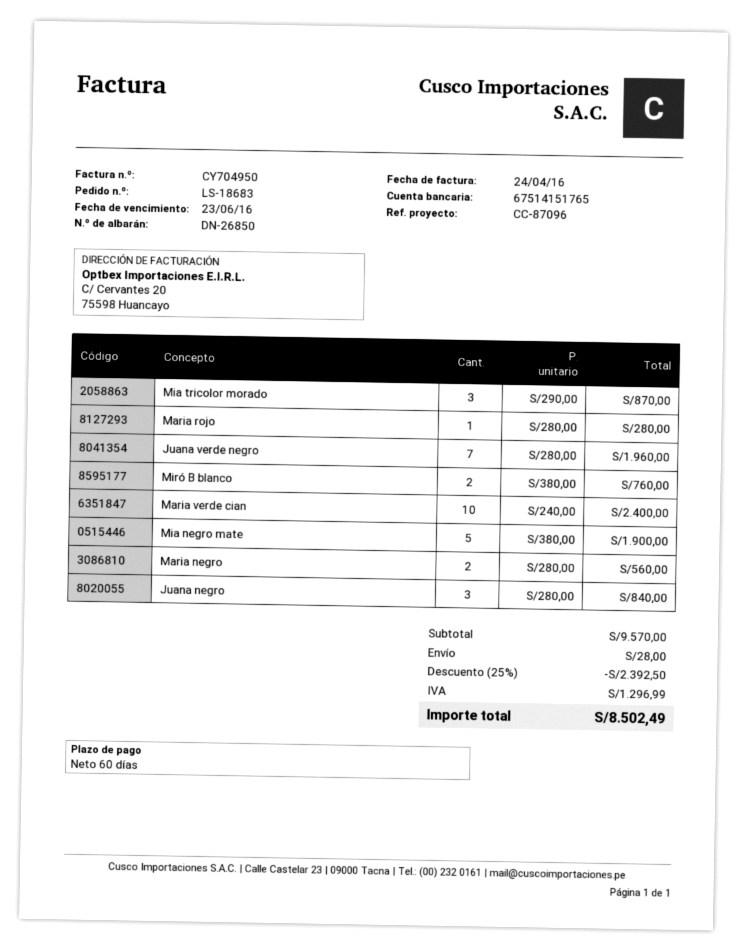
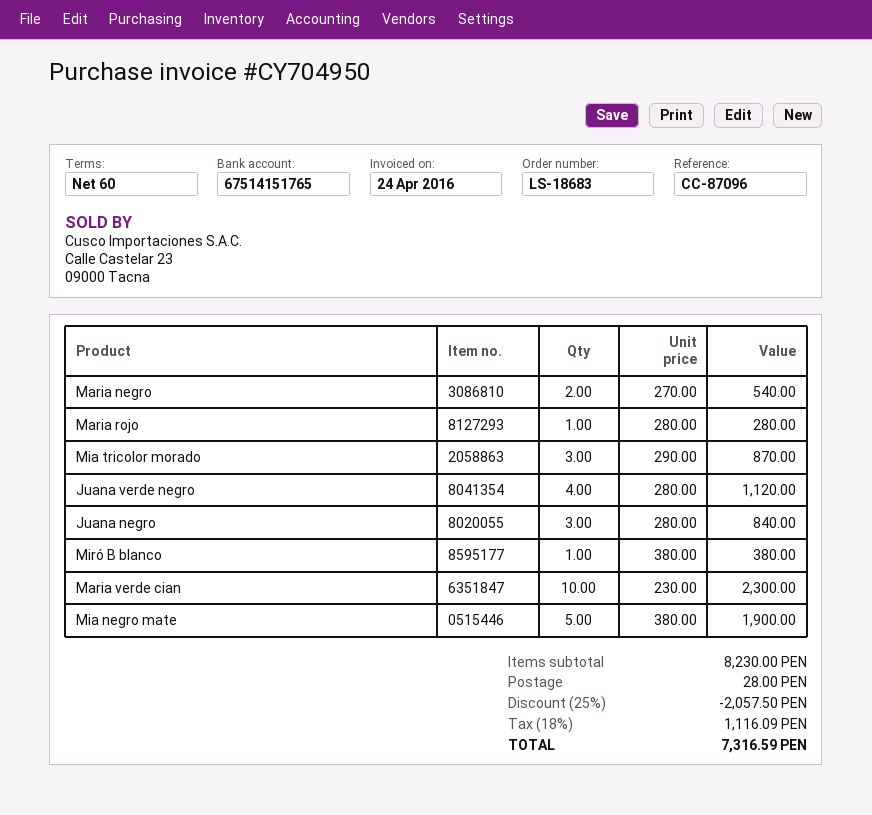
Juana verde negro: 7 x 280.00 = 1960.00 -> 4 x 280.00 = 1120.00
Miró B blanco: 2 x 380.00 = 760.00 -> 1 x 380.00 = 380.00
Maria verde cian: 10 x 240.00 = 2400.00 -> 10 x 230.00 = 2300.00
Maria negro: 2 x 280.00 = 560.00 -> 2 x 270.00 = 540.00
subtotal: 9570.00 -> 8230.00
discount: 25% = 2392.50 -> 25% = 2057.50
tax: 1296.99 -> 1116.09
total: 8502.49 -> 7316.59

